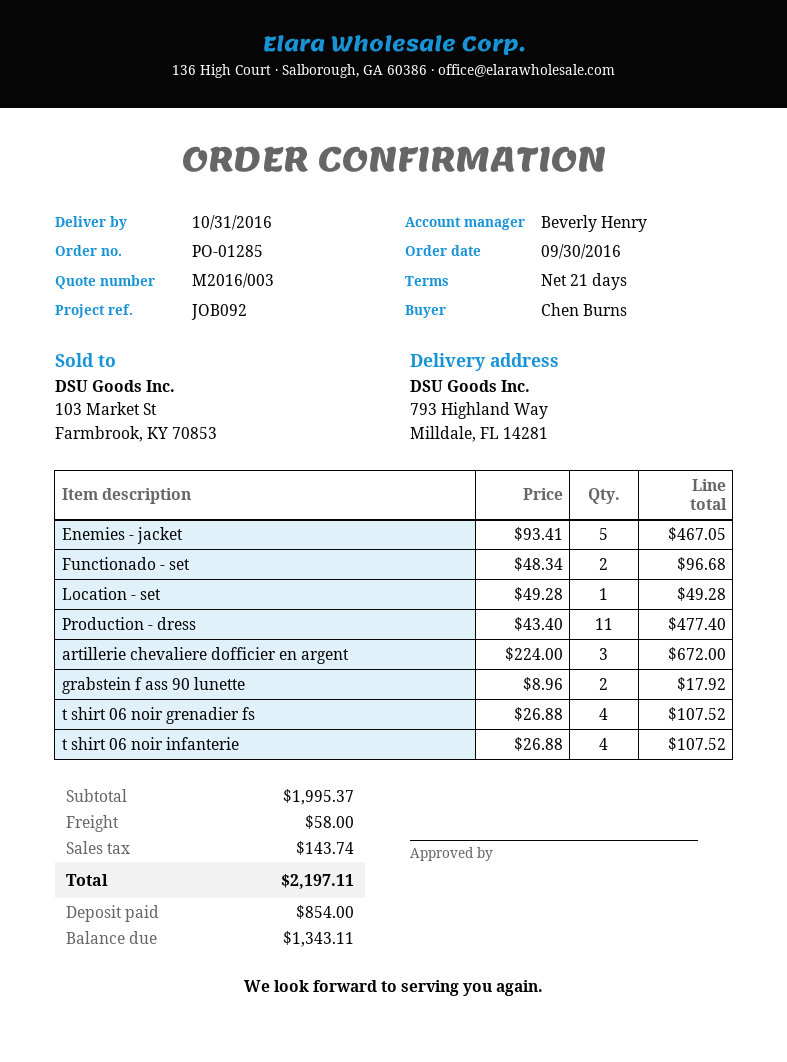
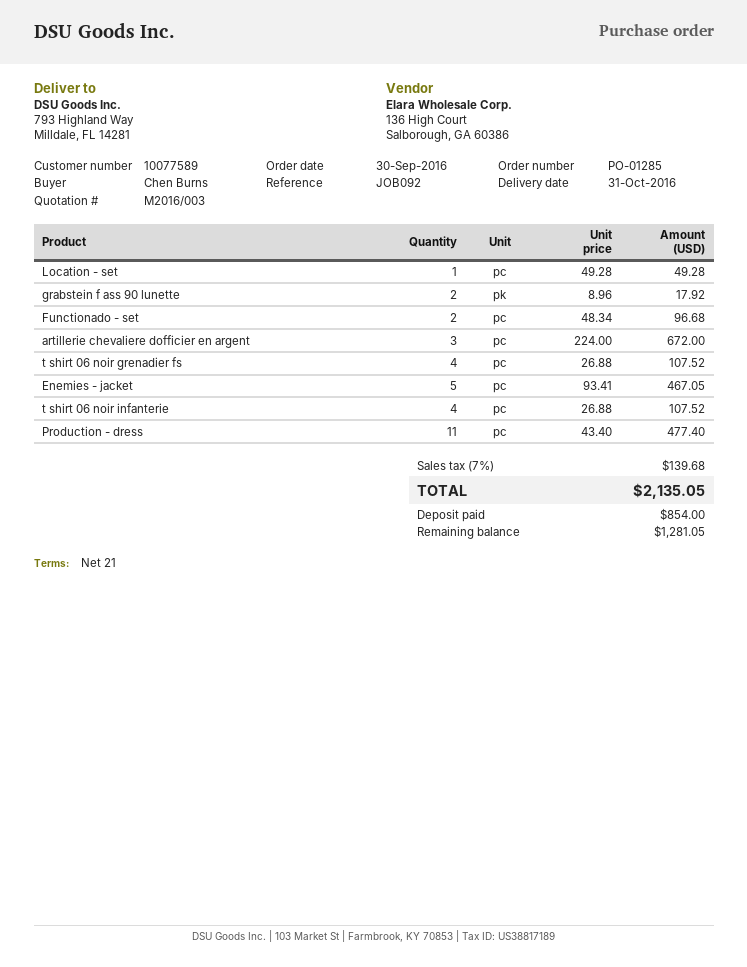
shipping: 58.00 -> none
tax: 143.74 -> 139.68
total: 2197.11 -> 2135.05
balance: 1343.11 -> 1281.05

